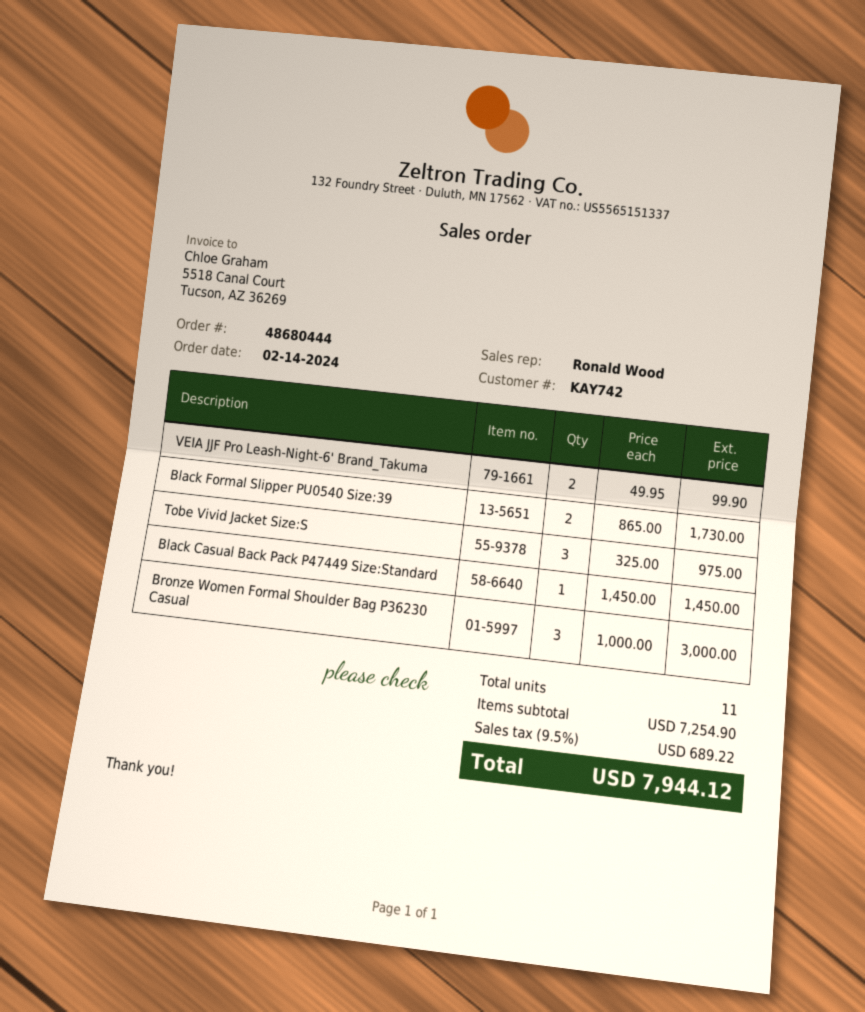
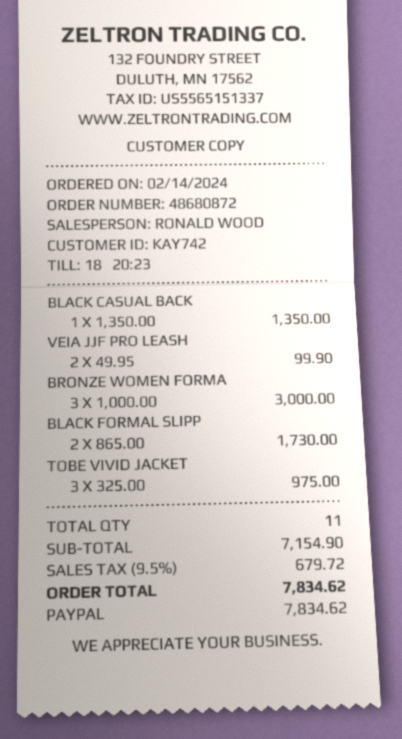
order number: 48680444 -> 48680872
Black Casual Back Pack P47449 Size:Standard: 1 x 1450.00 = 1450.00 -> 1 x 1350.00 = 1350.00
subtotal: 7254.90 -> 7154.90
tax: 9.5% = 689.22 -> 9.5% = 679.72
total: 7944.12 -> 7834.62

